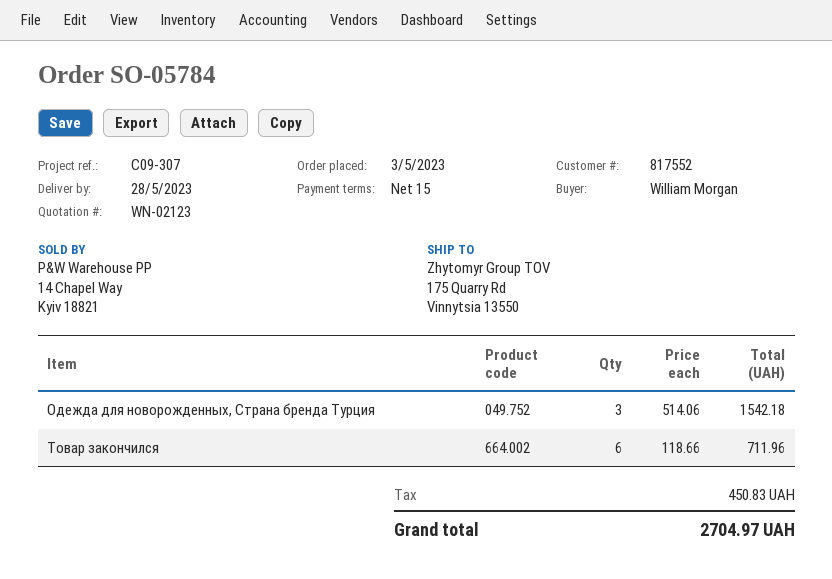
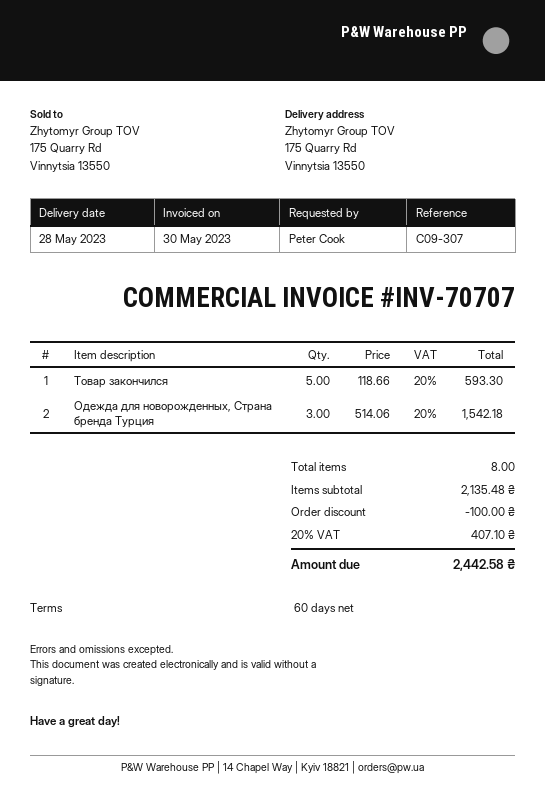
payment terms: 15 days -> 60 days
ordered by: William Morgan -> Peter Cook
Товар закончился: 6 x 118.66 = 711.96 -> 5 x 118.66 = 593.30
discount: none -> 100.00
tax: 450.83 -> 407.10
total: 2704.97 -> 2442.58

